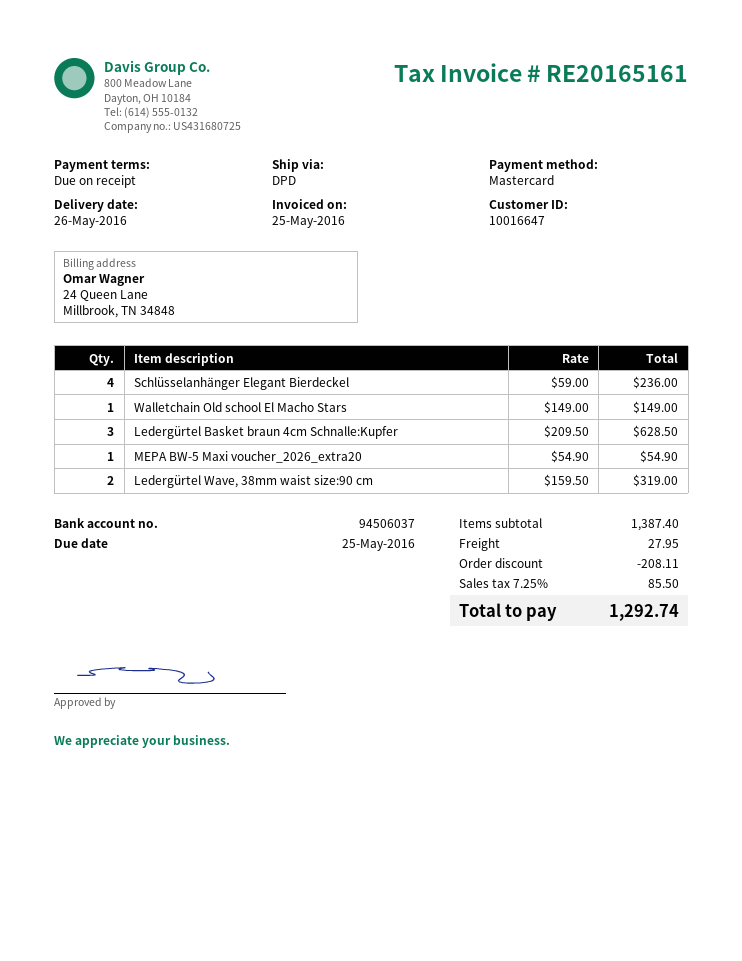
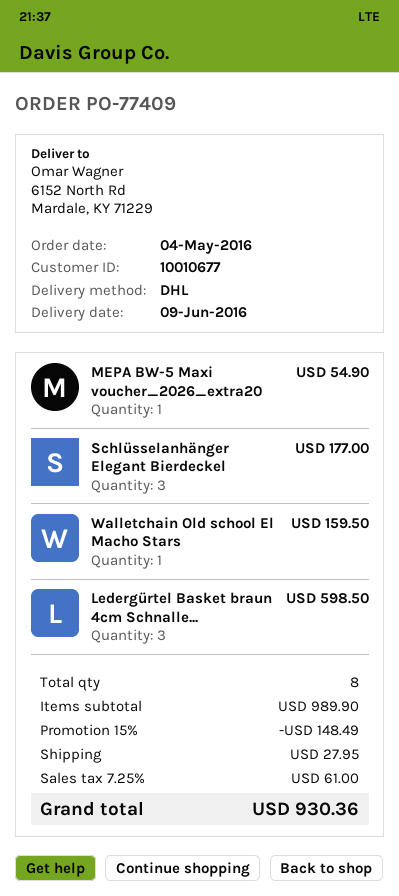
delivery date: 2016-05-26 -> 2016-06-09
customer number: 10016647 -> 10010677
shipping method: DPD -> DHL
Schlüsselanhänger Elegant Bierdeckel: 4 for 236.00 -> 3 for 177.00
Walletchain Old school El Macho Stars: 1 for 149.00 -> 1 for 159.50
Ledergürtel Basket braun 4cm Schnalle:Kupfer: 3 for 628.50 -> 3 for 598.50
Ledergürtel Wave, 38mm waist size:90 cm: 2 for 319.00 -> none
subtotal: 1387.40 -> 989.90
discount: 208.11 -> 148.49
tax: 7.25% = 85.50 -> 7.25% = 61.00
total: 1292.74 -> 930.36

